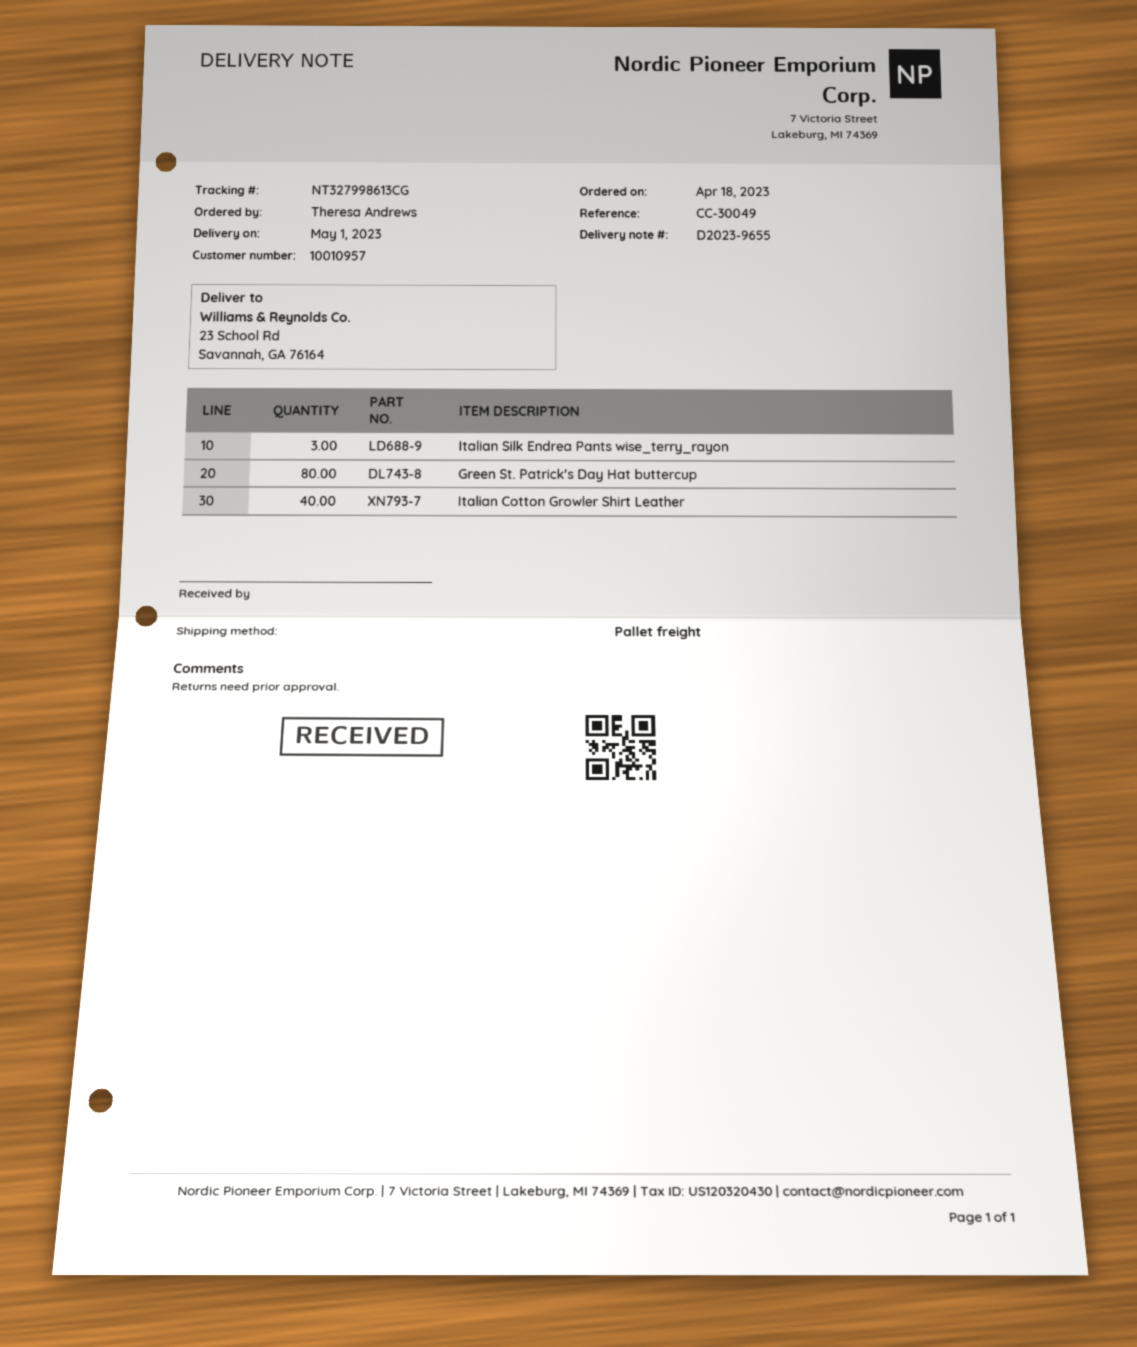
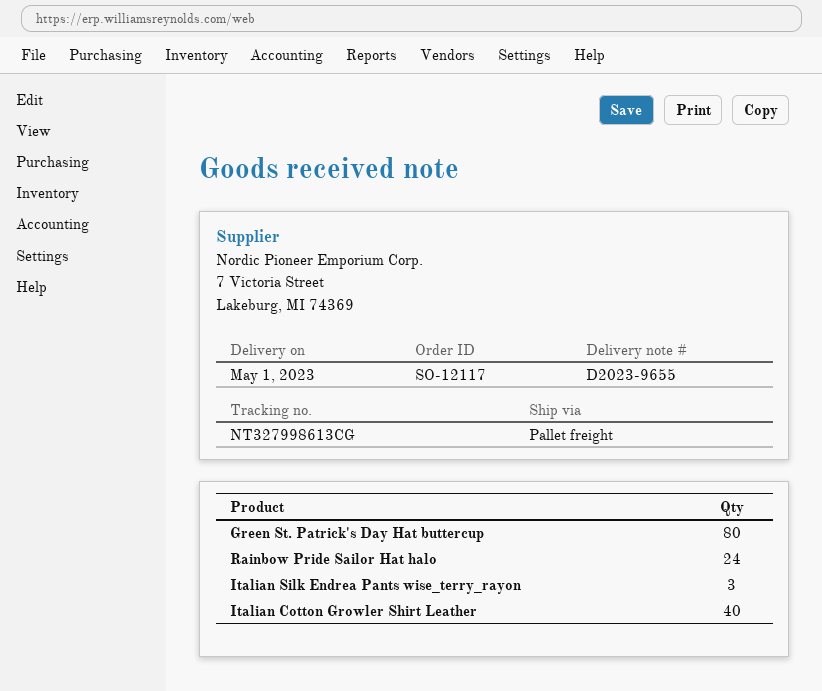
Rainbow Pride Sailor Hat halo: none -> 24

